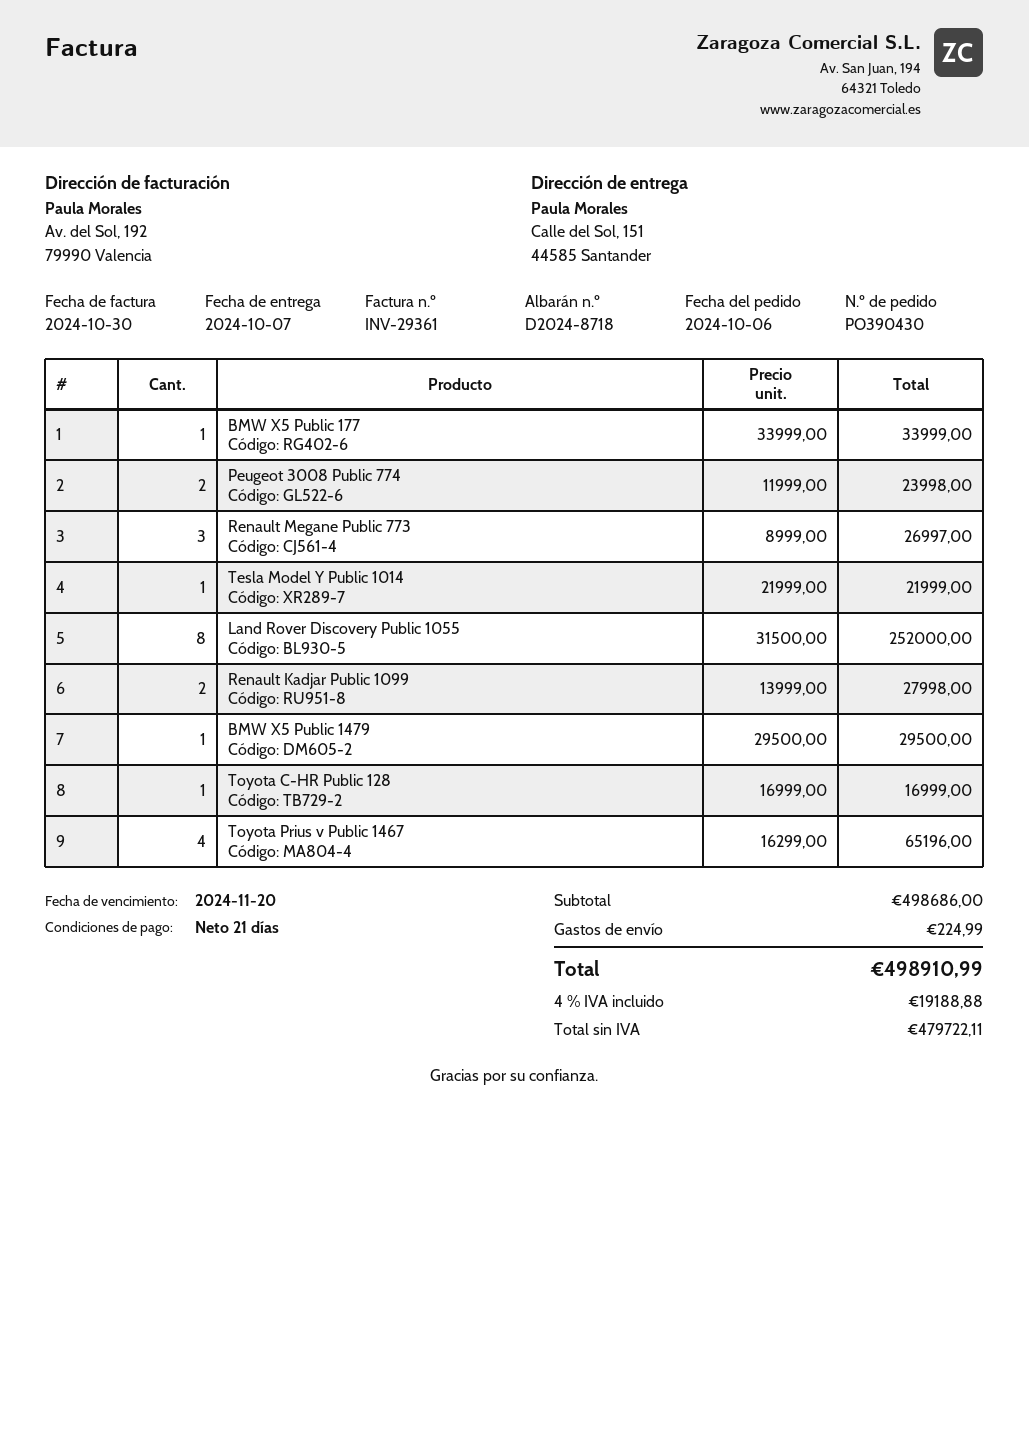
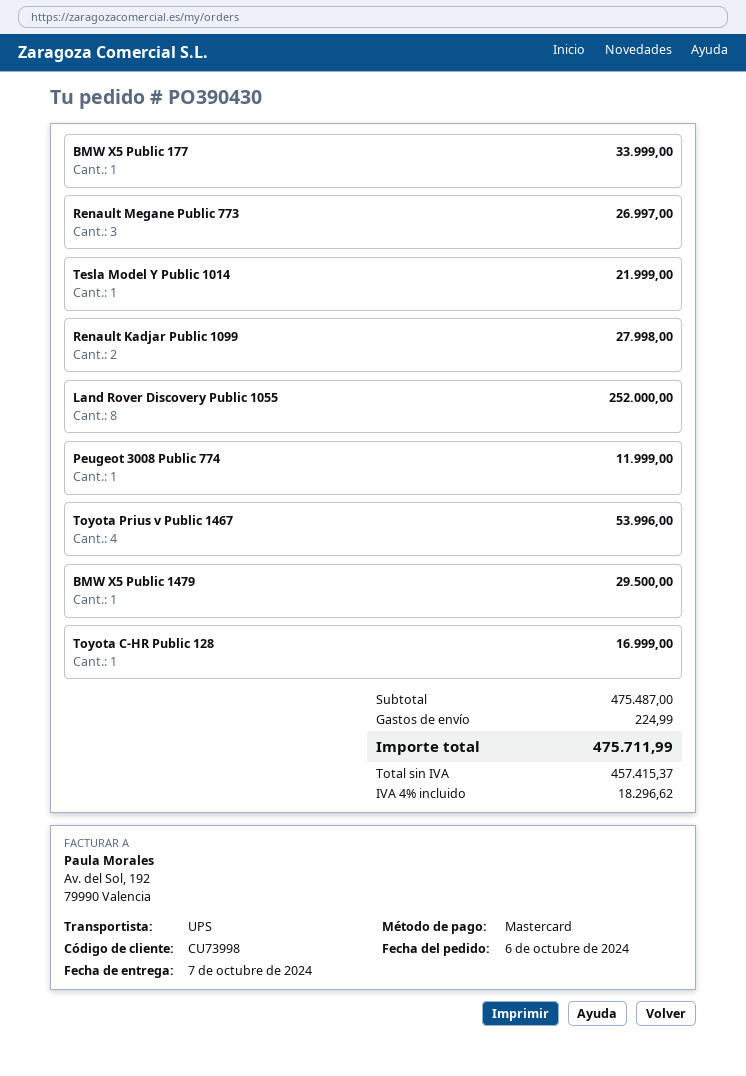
Peugeot 3008 Public 774: 2 for 23998.00 -> 1 for 11999.00
Toyota Prius v Public 1467: 4 for 65196.00 -> 4 for 53996.00
subtotal: 498686.00 -> 475487.00
net: 479722.11 -> 457415.37
tax: 4% = 19188.88 -> 4% = 18296.62
total: 498910.99 -> 475711.99

